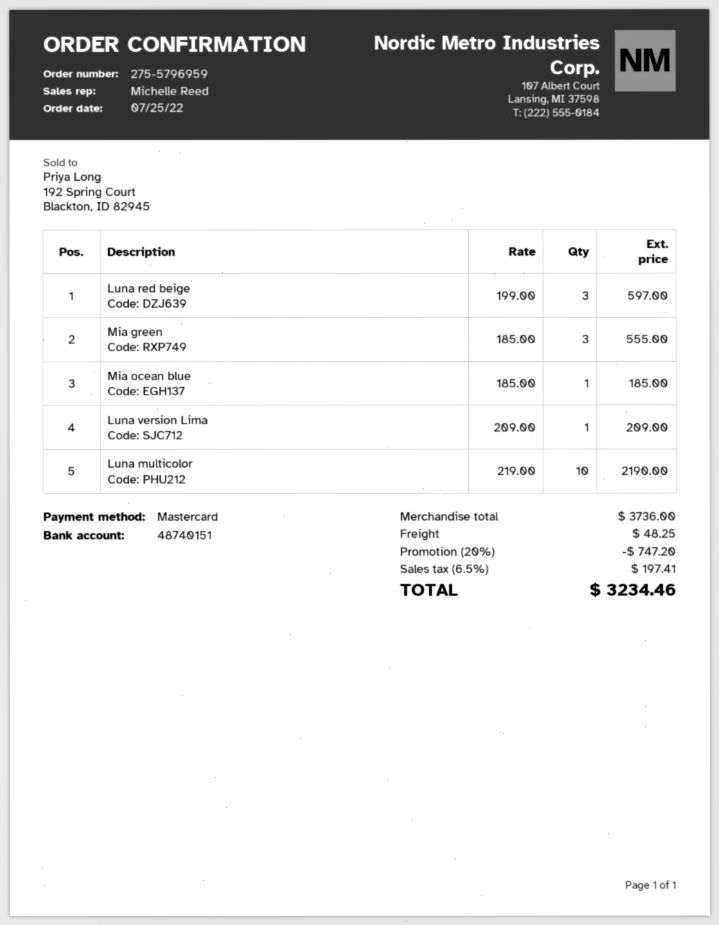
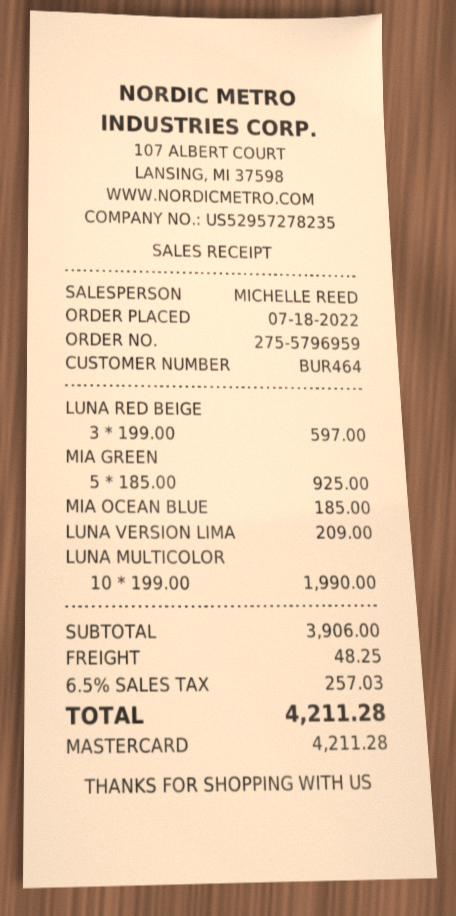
order date: 2022-07-25 -> 2022-07-18
Mia green: 3 x 185.00 = 555.00 -> 5 x 185.00 = 925.00
Luna multicolor: 10 x 219.00 = 2190.00 -> 10 x 199.00 = 1990.00
subtotal: 3736.00 -> 3906.00
discount: 20% = 747.20 -> none
tax: 6.5% = 197.41 -> 6.5% = 257.03
total: 3234.46 -> 4211.28

